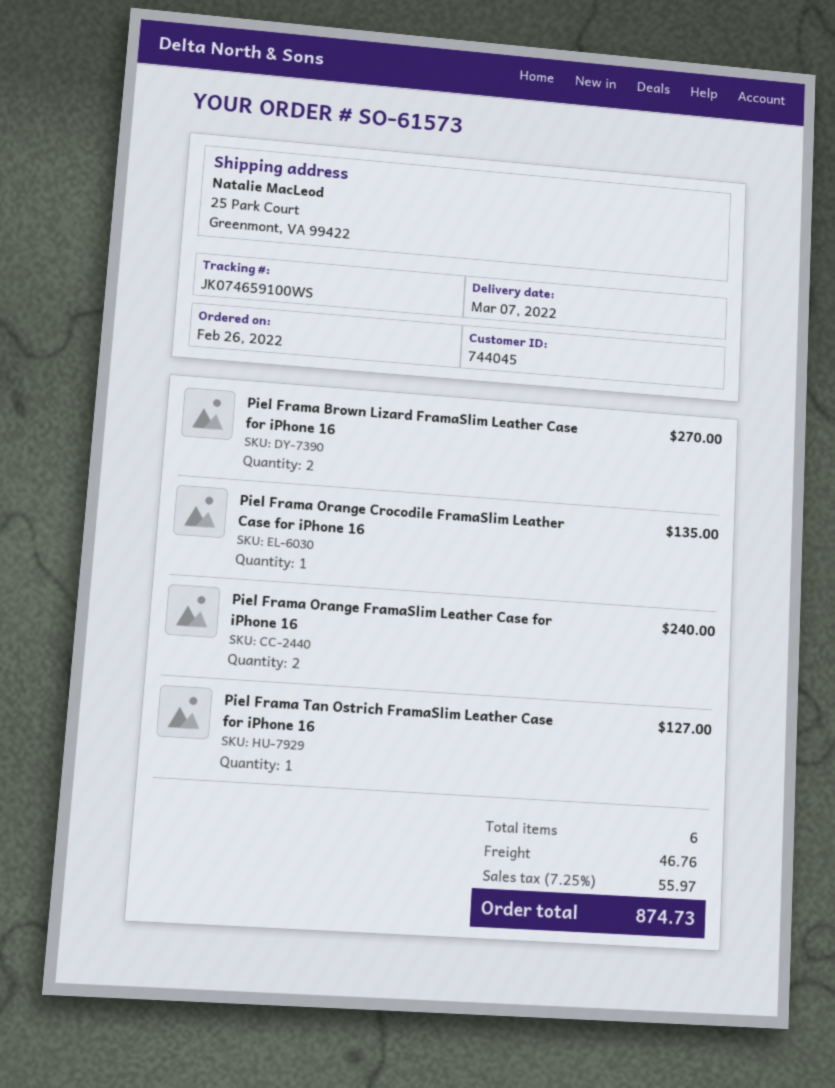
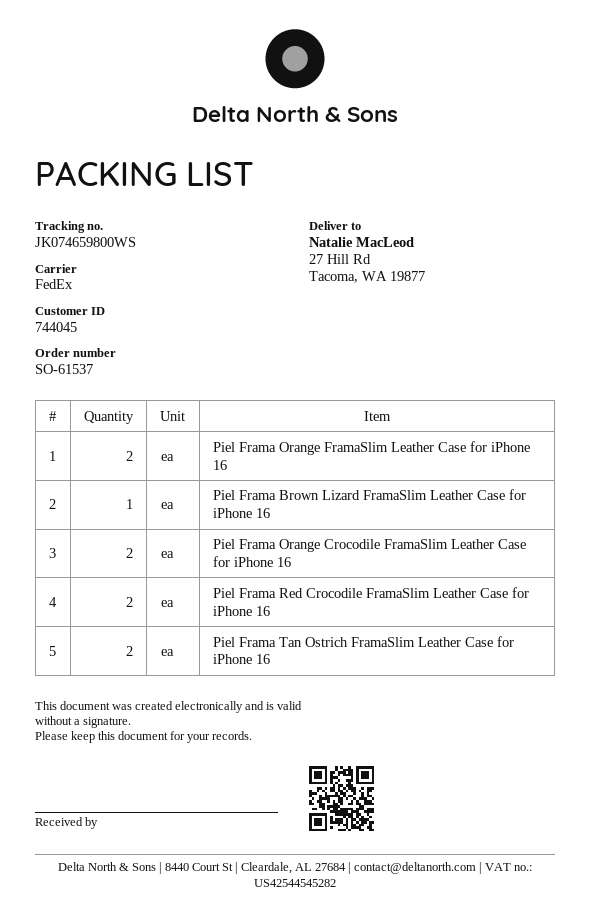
order number: SO-61573 -> SO-61537
tracking number: JK074659100WS -> JK074659800WS
ship to: 25 Park Court, Greenmont, VA 99422 -> 27 Hill Rd, Tacoma, WA 19877
Piel Frama Brown Lizard FramaSlim Leather Case for iPhone 16: 2 -> 1
Piel Frama Orange Crocodile FramaSlim Leather Case for iPhone 16: 1 -> 2
Piel Frama Tan Ostrich FramaSlim Leather Case for iPhone 16: 1 -> 2
Piel Frama Red Crocodile FramaSlim Leather Case for iPhone 16: none -> 2

